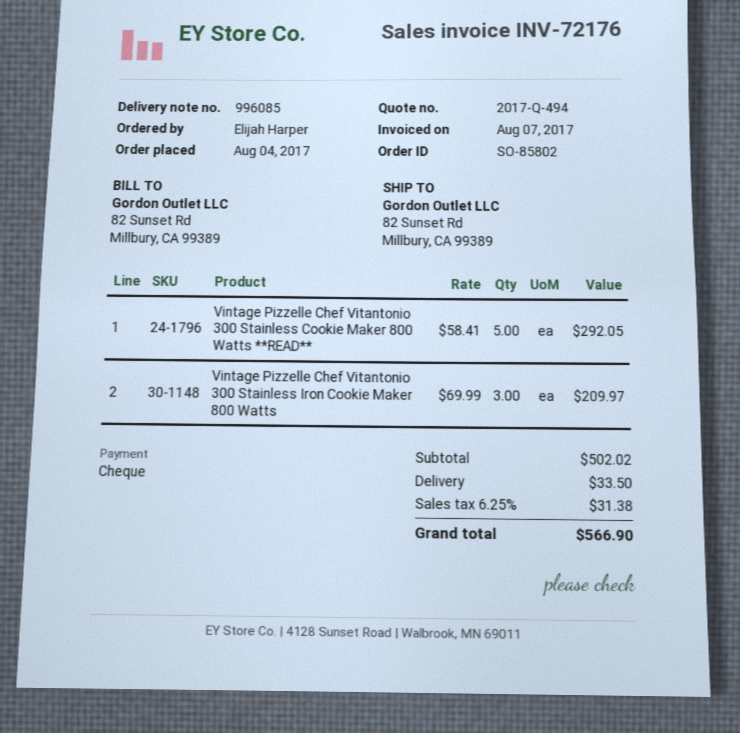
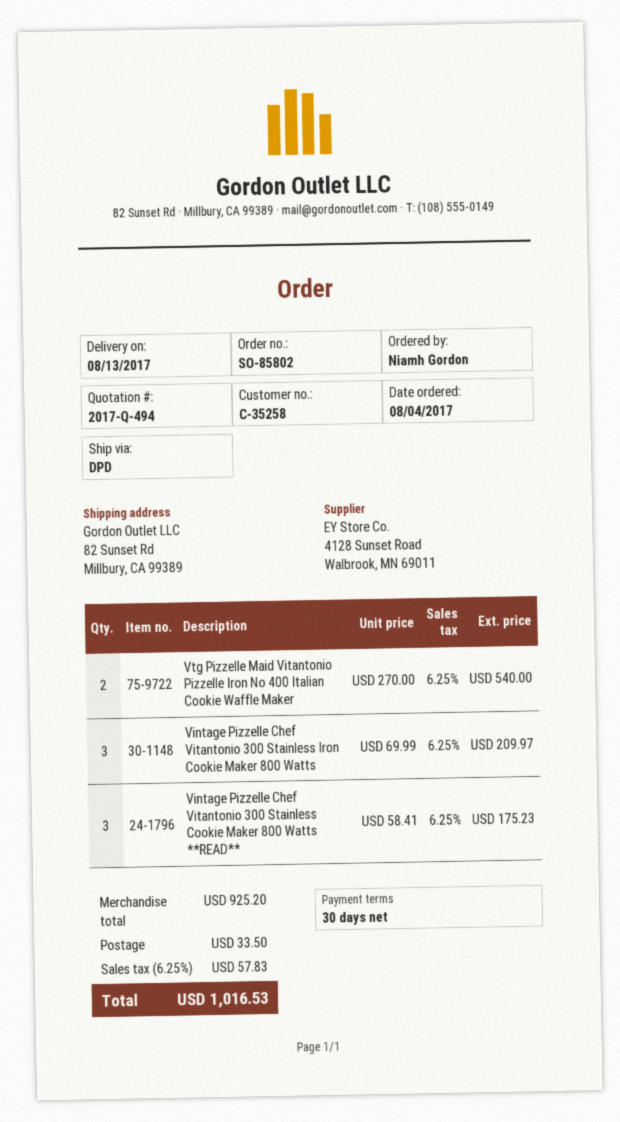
ordered by: Elijah Harper -> Niamh Gordon
Vintage Pizzelle Chef Vitantonio 300 Stainless Cookie Maker 800 Watts **READ**: 5 x 58.41 = 292.05 -> 3 x 58.41 = 175.23
Vtg Pizzelle Maid Vitantonio Pizzelle Iron No 400 Italian Cookie Waffle Maker: none -> 2 x 270.00 = 540.00
subtotal: 502.02 -> 925.20
tax: 6.25% = 31.38 -> 6.25% = 57.83
total: 566.90 -> 1016.53

